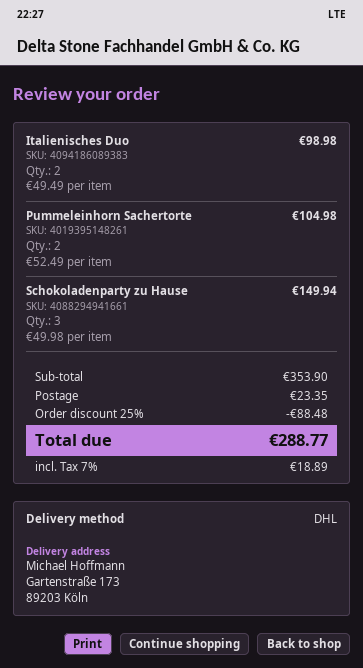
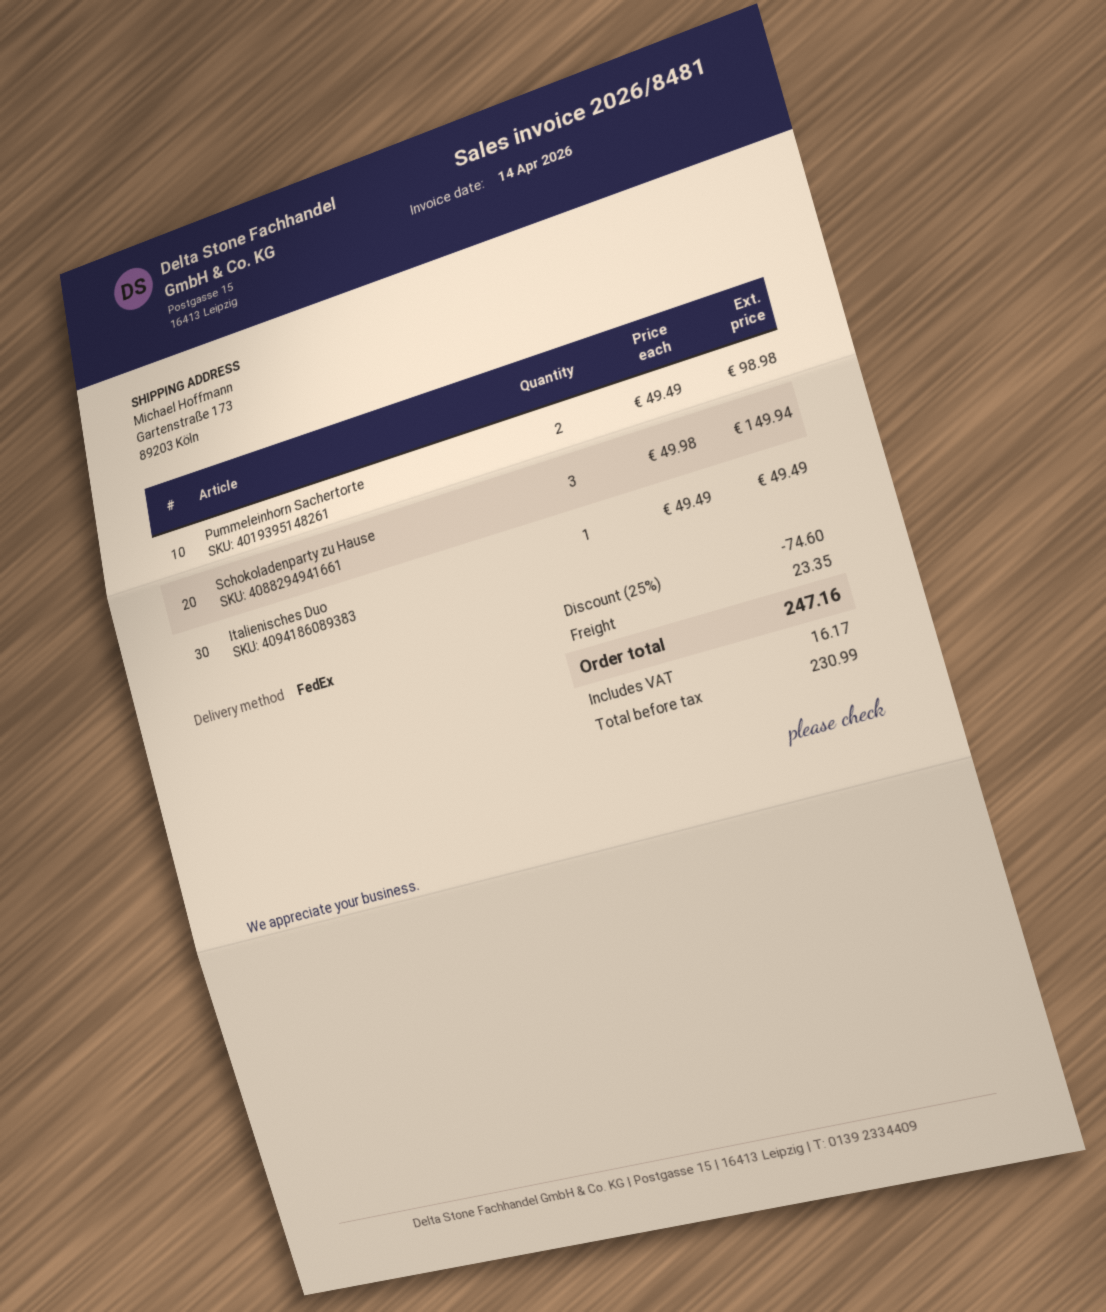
shipping method: DHL -> FedEx
Italienisches Duo: 2 x 49.49 = 98.98 -> 1 x 49.49 = 49.49
Pummeleinhorn Sachertorte: 2 x 52.49 = 104.98 -> 2 x 49.49 = 98.98
discount: 25% = 88.48 -> 25% = 74.60
tax: 18.89 -> 16.17
total: 288.77 -> 247.16

